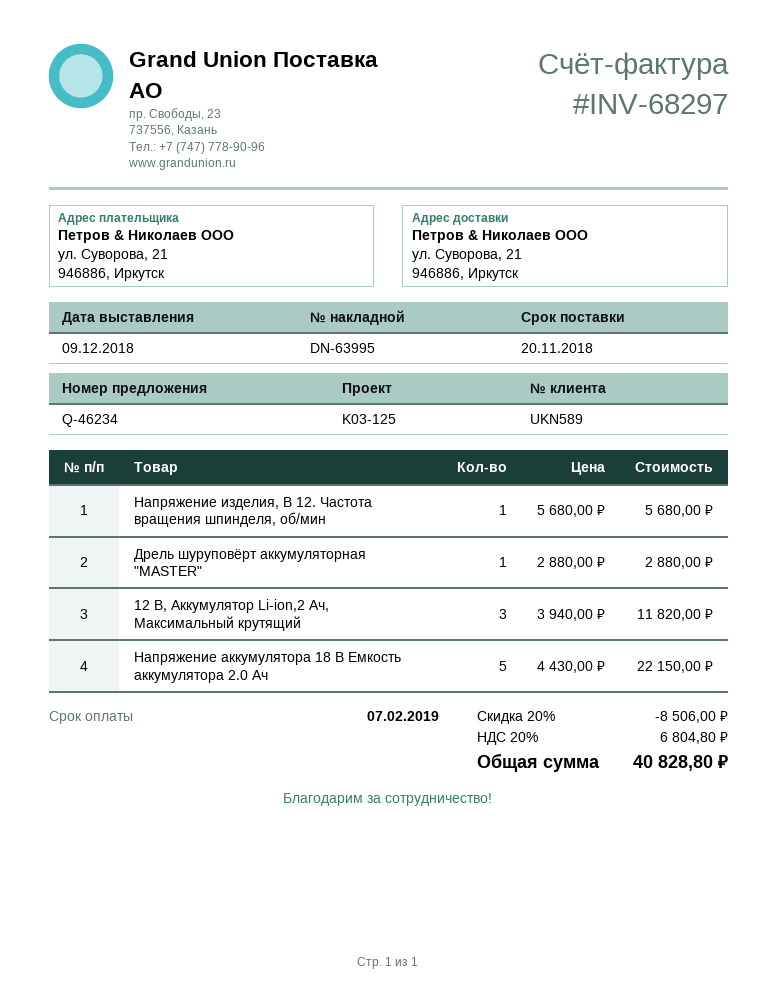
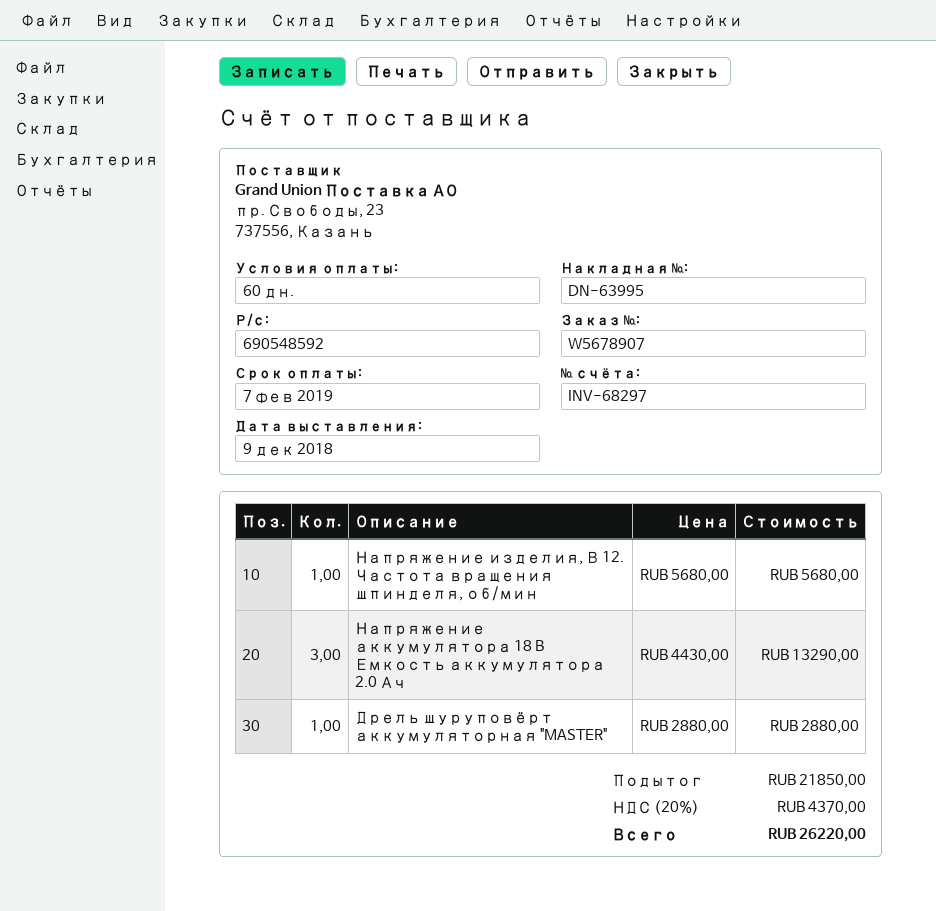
12 В, Аккумулятор Li-ion,2 Ач, Максимальный крутящий: 3 x 3940.00 = 11820.00 -> none
Напряжение аккумулятора 18 B Емкость аккумулятора 2.0 Ач: 5 x 4430.00 = 22150.00 -> 3 x 4430.00 = 13290.00
discount: 20% = 8506.00 -> none
tax: 20% = 6804.80 -> 20% = 4370.00
total: 40828.80 -> 26220.00

